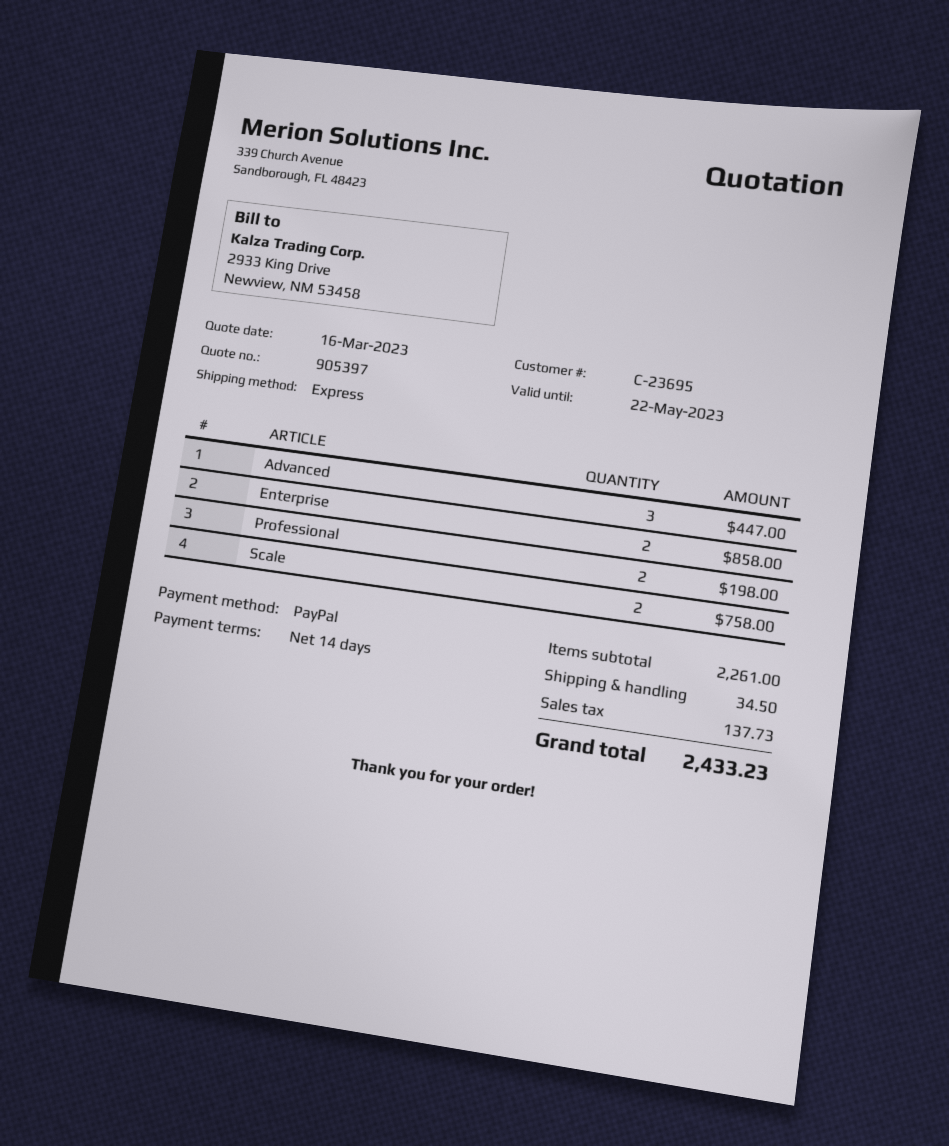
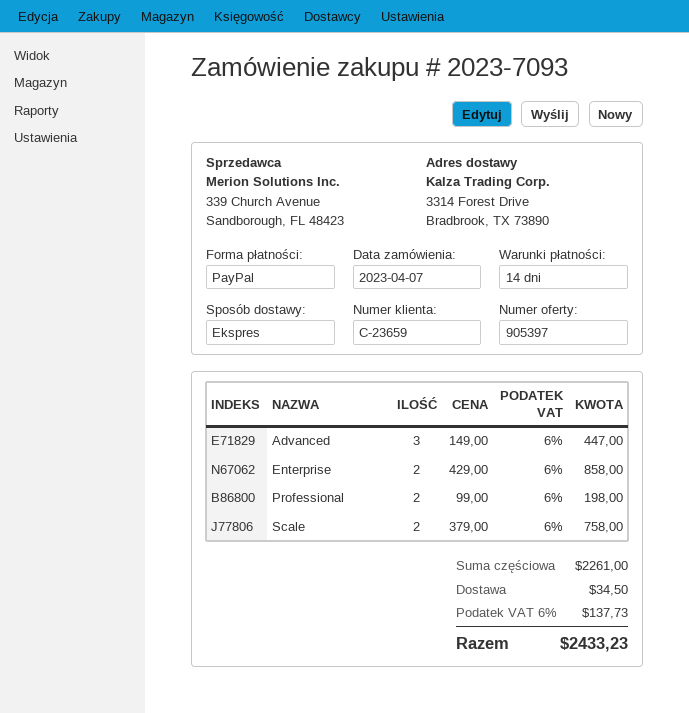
customer number: C-23695 -> C-23659

